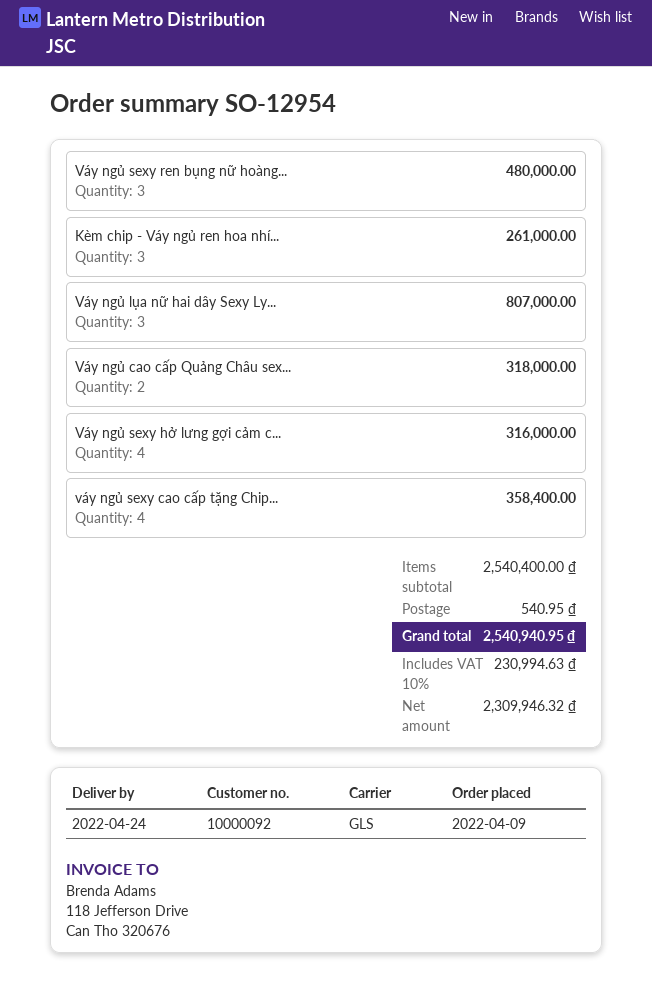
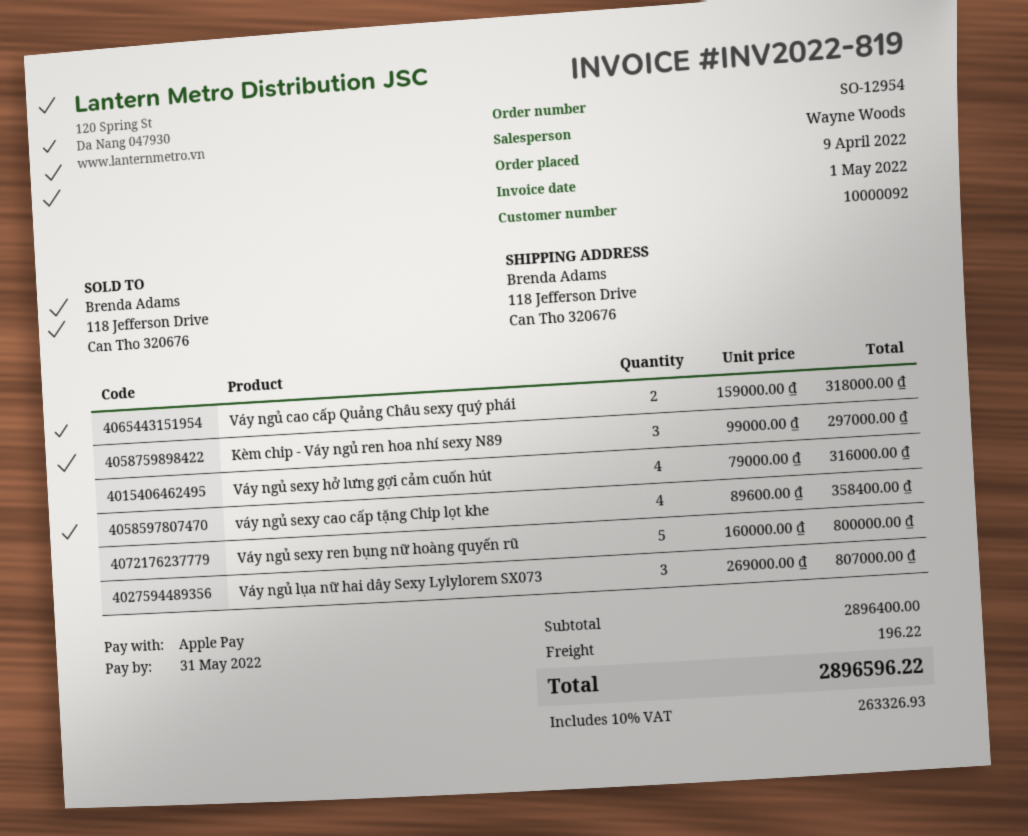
Váy ngủ sexy ren bụng nữ hoàng...: 3 for 480000.00 -> 5 for 800000.00
Kèm chip - Váy ngủ ren hoa nhí...: 3 for 261000.00 -> 3 for 297000.00
subtotal: 2540400.00 -> 2896400.00
shipping: 540.95 -> 196.22
tax: 10% = 230994.63 -> 10% = 263326.93
total: 2540940.95 -> 2896596.22

